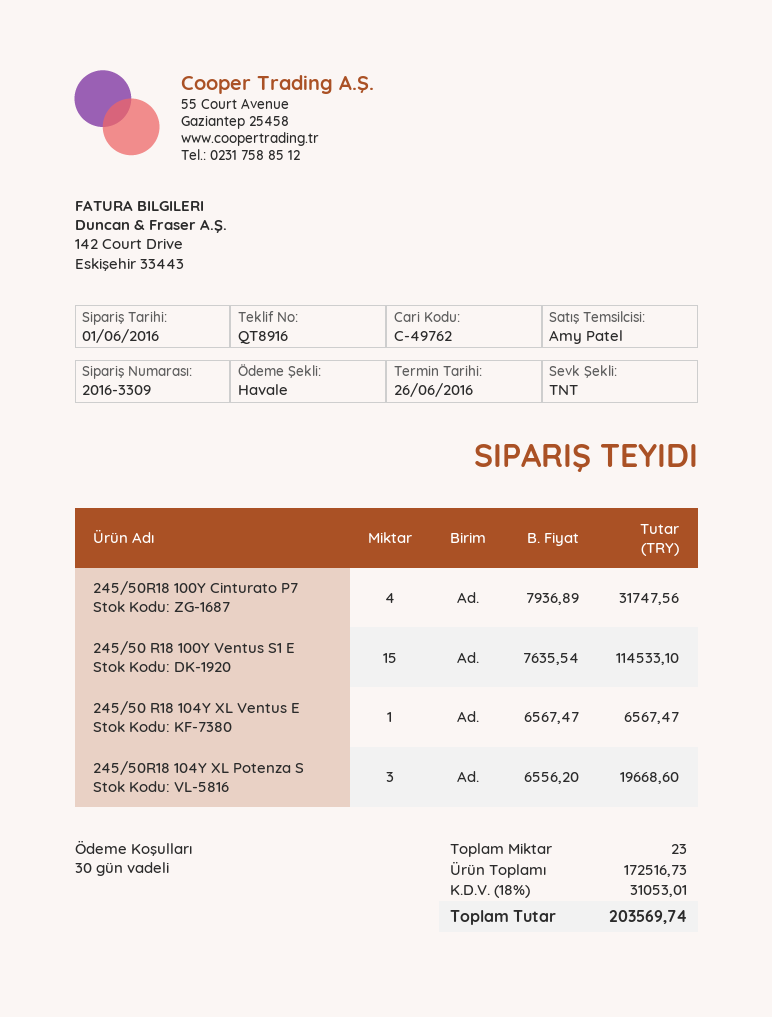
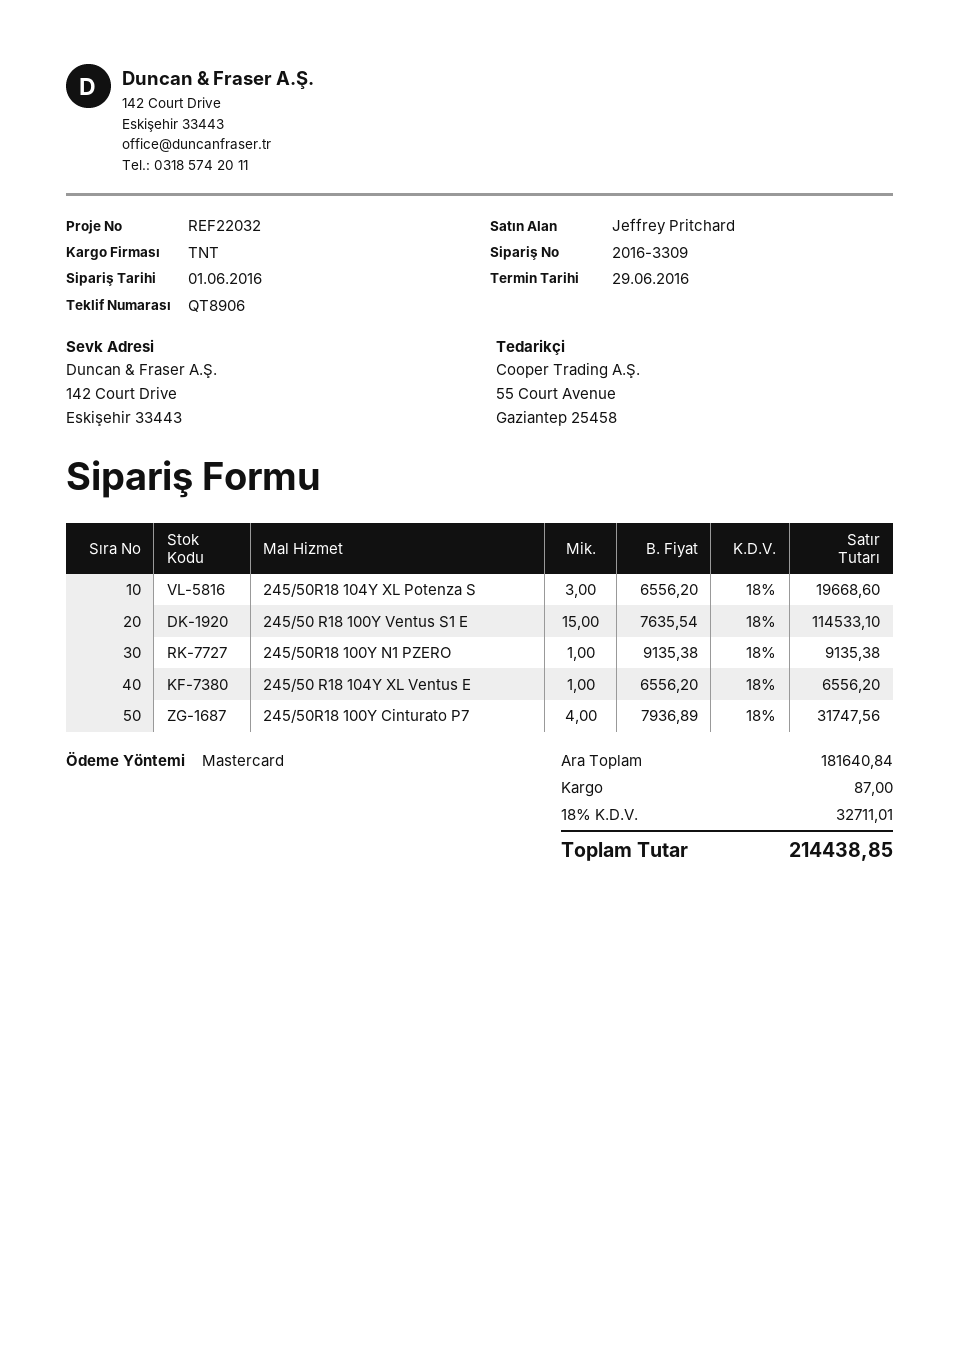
quote number: QT8916 -> QT8906
delivery date: 2016-06-26 -> 2016-06-29
payment method: bank transfer -> Mastercard
245/50 R18 104Y XL Ventus E: 1 x 6567.47 = 6567.47 -> 1 x 6556.20 = 6556.20
245/50R18 100Y N1 PZERO: none -> 1 x 9135.38 = 9135.38
subtotal: 172516.73 -> 181640.84
shipping: none -> 87.00
tax: 18% = 31053.01 -> 18% = 32711.01
total: 203569.74 -> 214438.85

